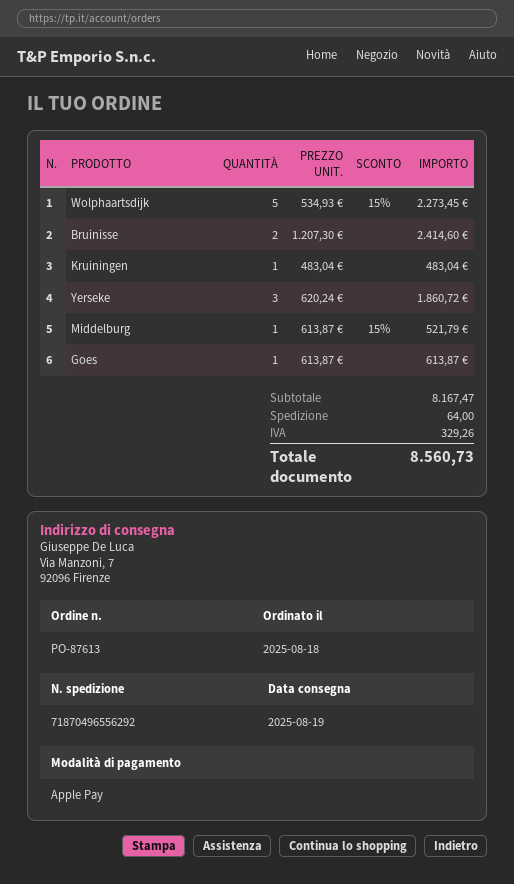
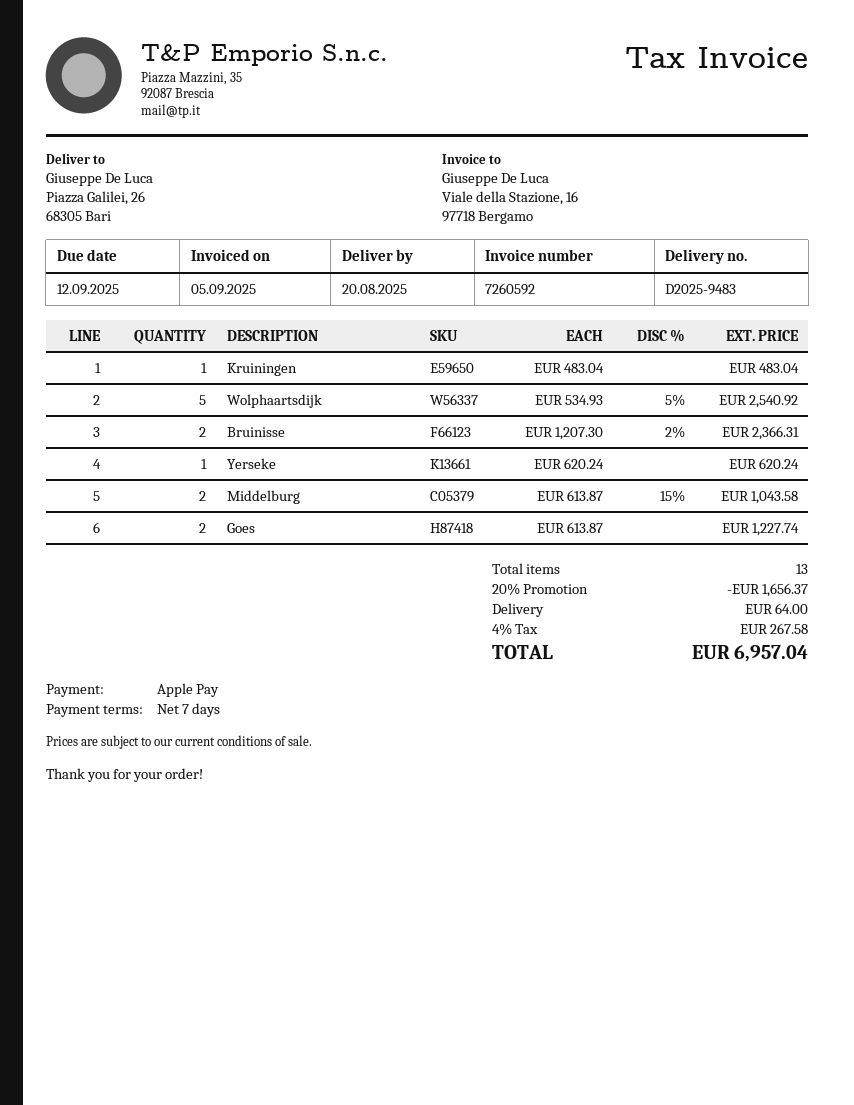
delivery date: 2025-08-19 -> 2025-08-20
ship to: Via Manzoni, 7, 92096 Firenze -> Piazza Galilei, 26, 68305 Bari
Wolphaartsdijk: 5 x 534.93 - 15% = 2273.45 -> 5 x 534.93 - 5% = 2540.92
Bruinisse: 2 x 1207.30 = 2414.60 -> 2 x 1207.30 - 2% = 2366.31
Yerseke: 3 x 620.24 = 1860.72 -> 1 x 620.24 = 620.24
Middelburg: 1 x 613.87 - 15% = 521.79 -> 2 x 613.87 - 15% = 1043.58
Goes: 1 x 613.87 = 613.87 -> 2 x 613.87 = 1227.74
discount: none -> 20% = 1656.37
tax: 329.26 -> 267.58
total: 8560.73 -> 6957.04

